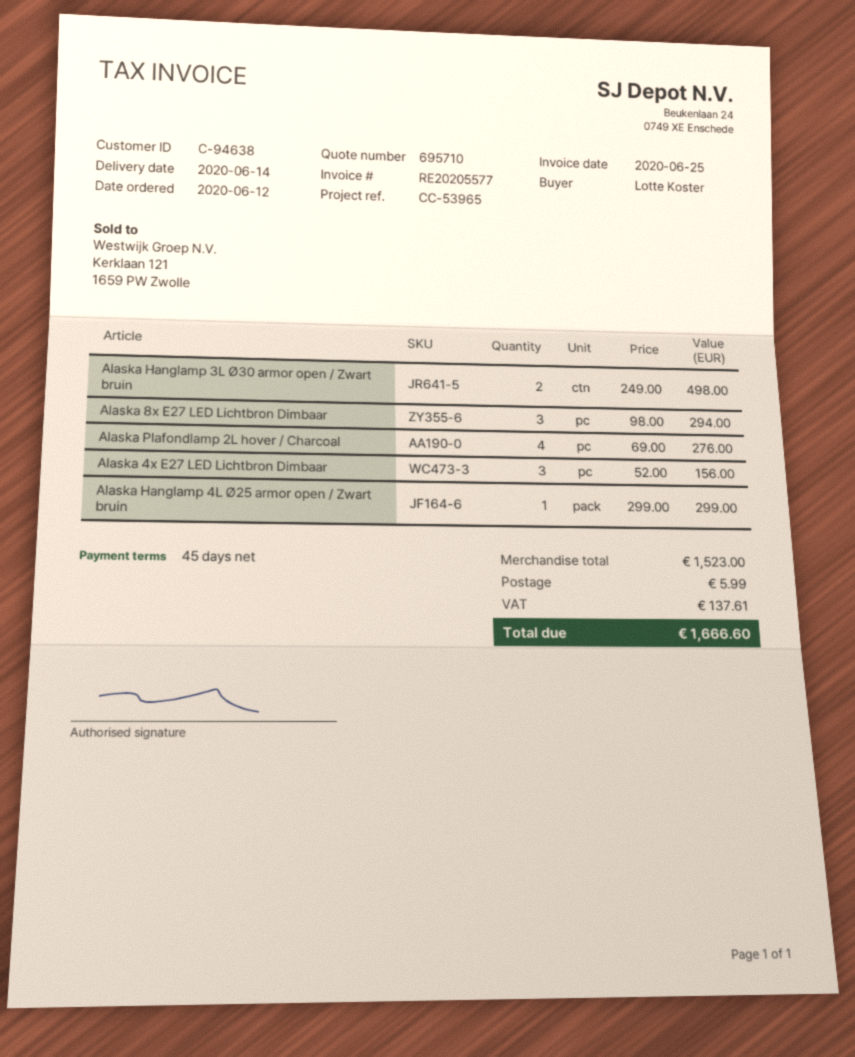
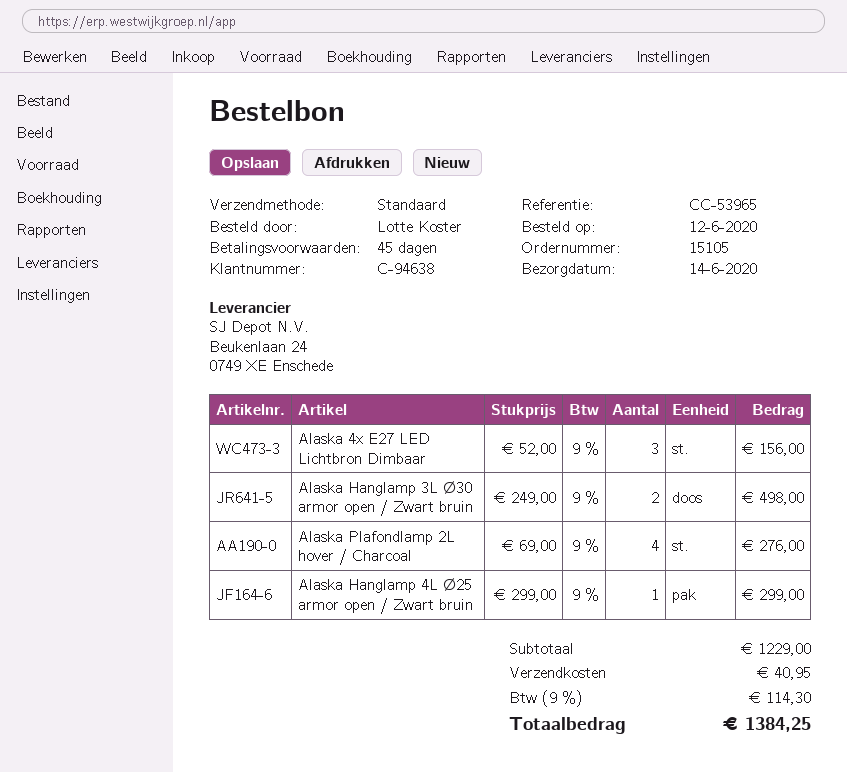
Alaska 8x E27 LED Lichtbron Dimbaar: 3 x 98.00 = 294.00 -> none
subtotal: 1523.00 -> 1229.00
shipping: 5.99 -> 40.95
tax: 137.61 -> 114.30
total: 1666.60 -> 1384.25

